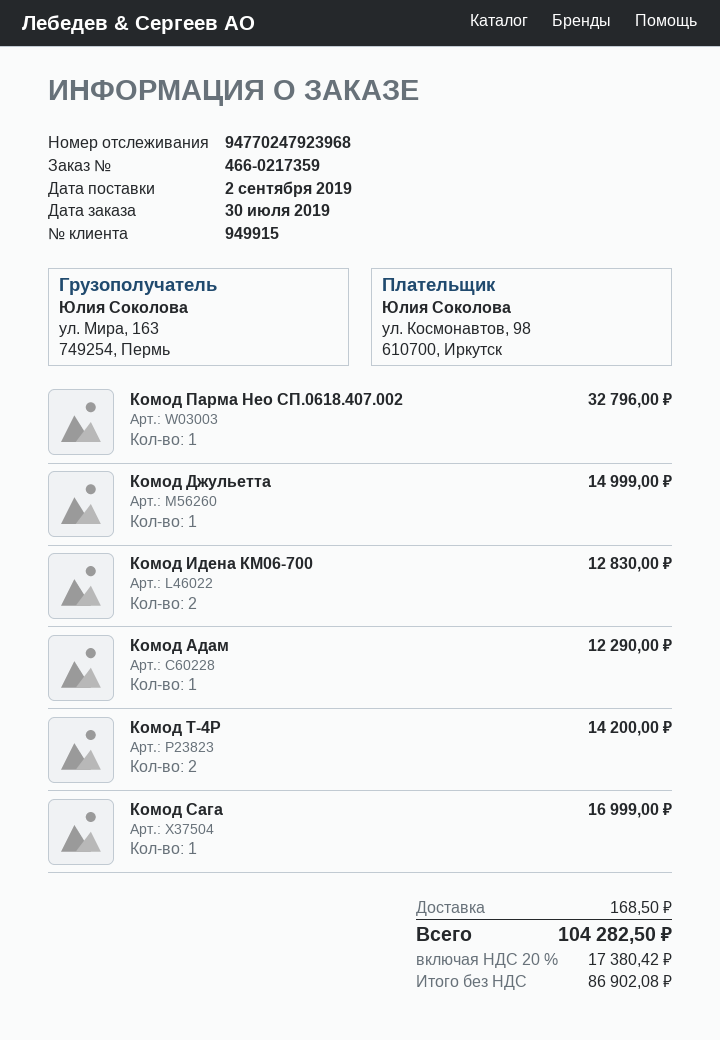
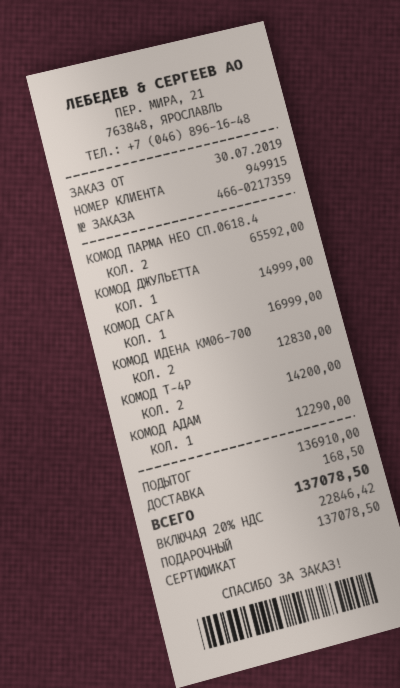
Комод Парма Нео СП.0618.407.002: 1 for 32796.00 -> 2 for 65592.00
tax: 20% = 17380.42 -> 20% = 22846.42
total: 104282.50 -> 137078.50

